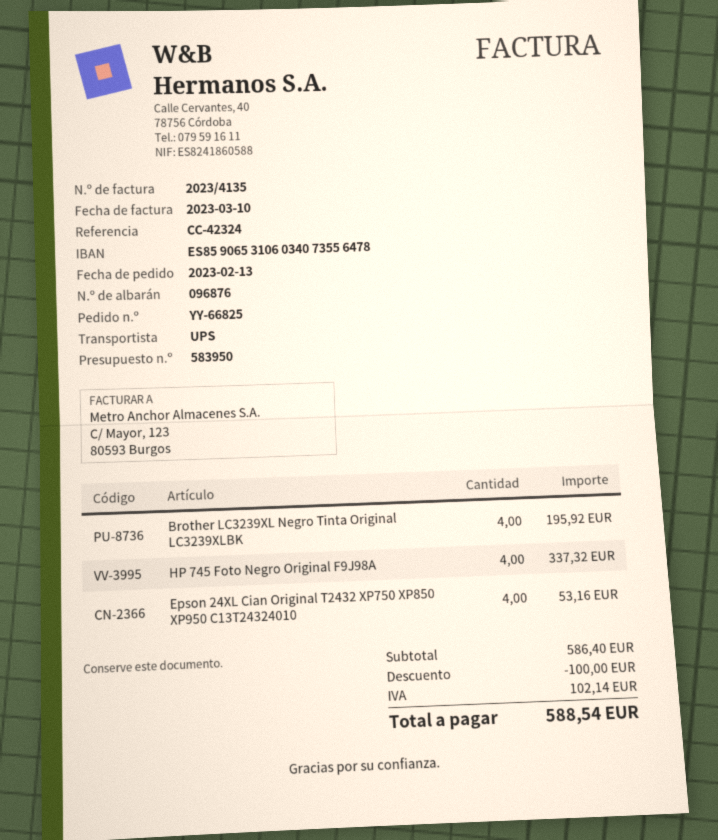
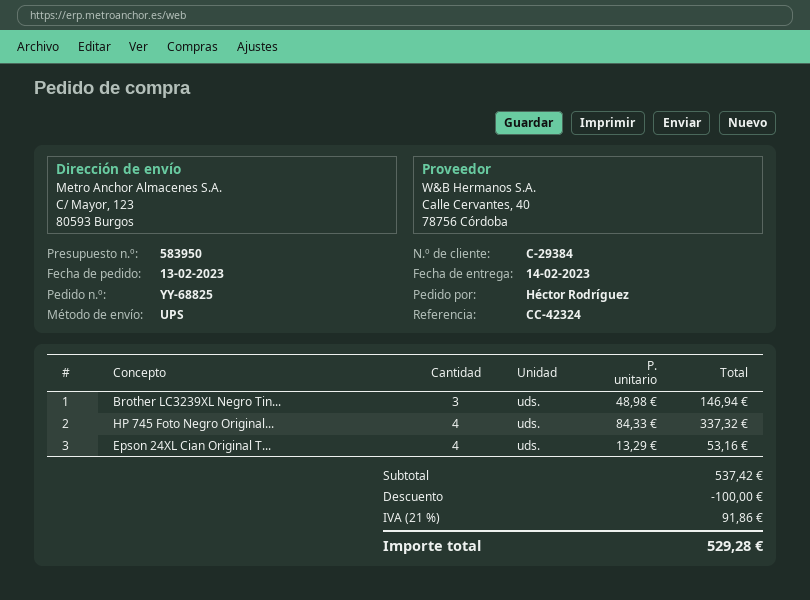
order number: YY-66825 -> YY-68825
Brother LC3239XL Negro Tinta Original LC3239XLBK: 4 for 195.92 -> 3 for 146.94
subtotal: 586.40 -> 537.42
tax: 102.14 -> 91.86
total: 588.54 -> 529.28

